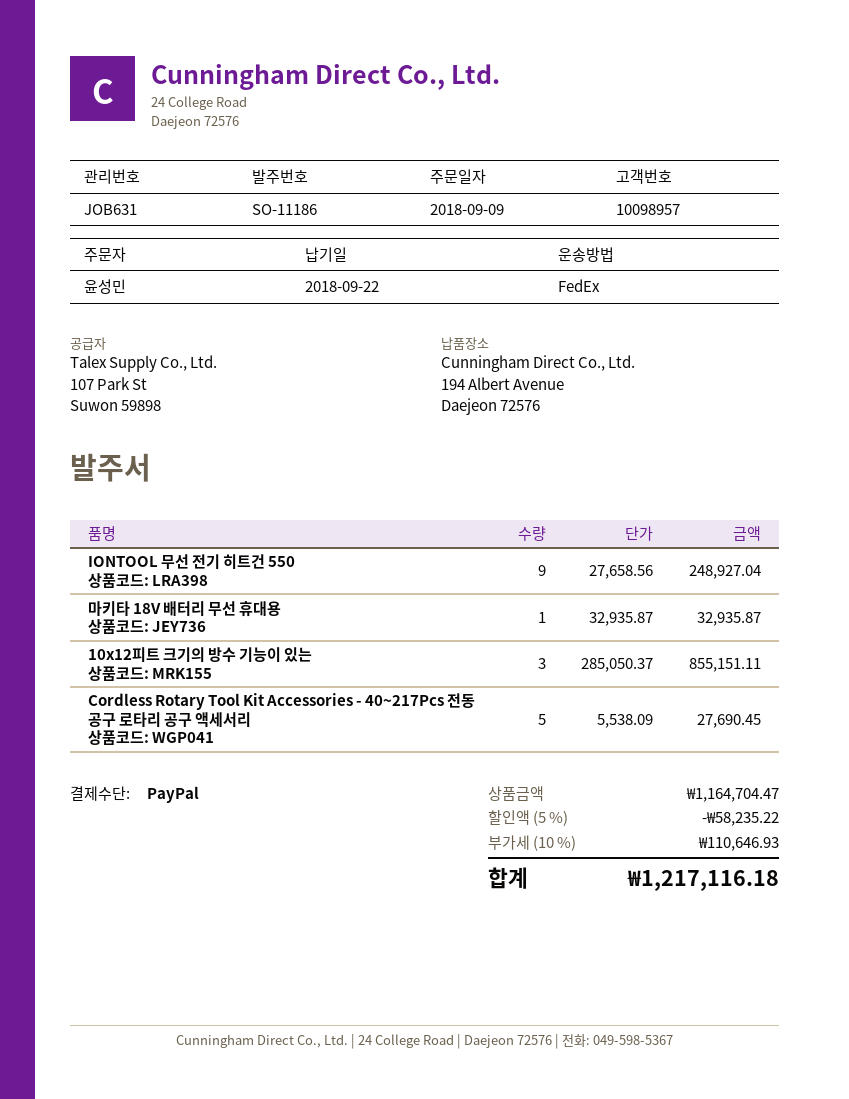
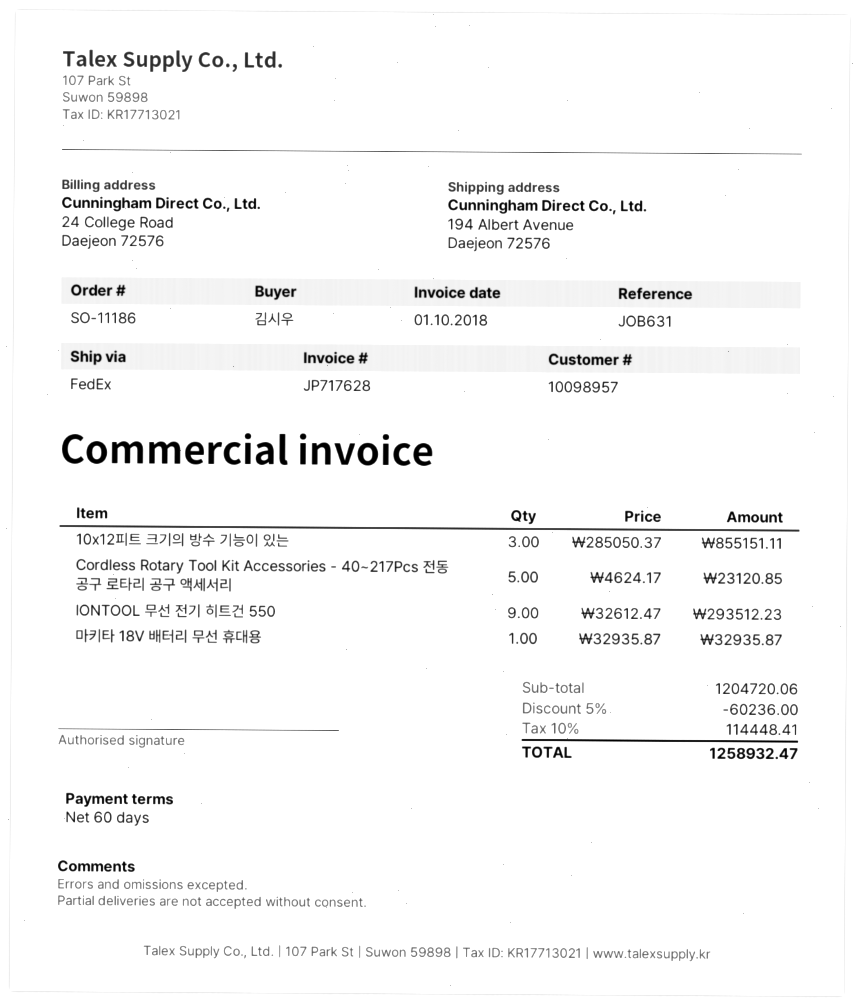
ordered by: 윤성민 -> 김시우
IONTOOL 무선 전기 히트건 550: 9 x 27658.56 = 248927.04 -> 9 x 32612.47 = 293512.23
Cordless Rotary Tool Kit Accessories - 40~217Pcs 전동 공구 로타리 공구 액세서리: 5 x 5538.09 = 27690.45 -> 5 x 4624.17 = 23120.85
subtotal: 1164704.47 -> 1204720.06
discount: 5% = 58235.22 -> 5% = 60236.00
tax: 10% = 110646.93 -> 10% = 114448.41
total: 1217116.18 -> 1258932.47

